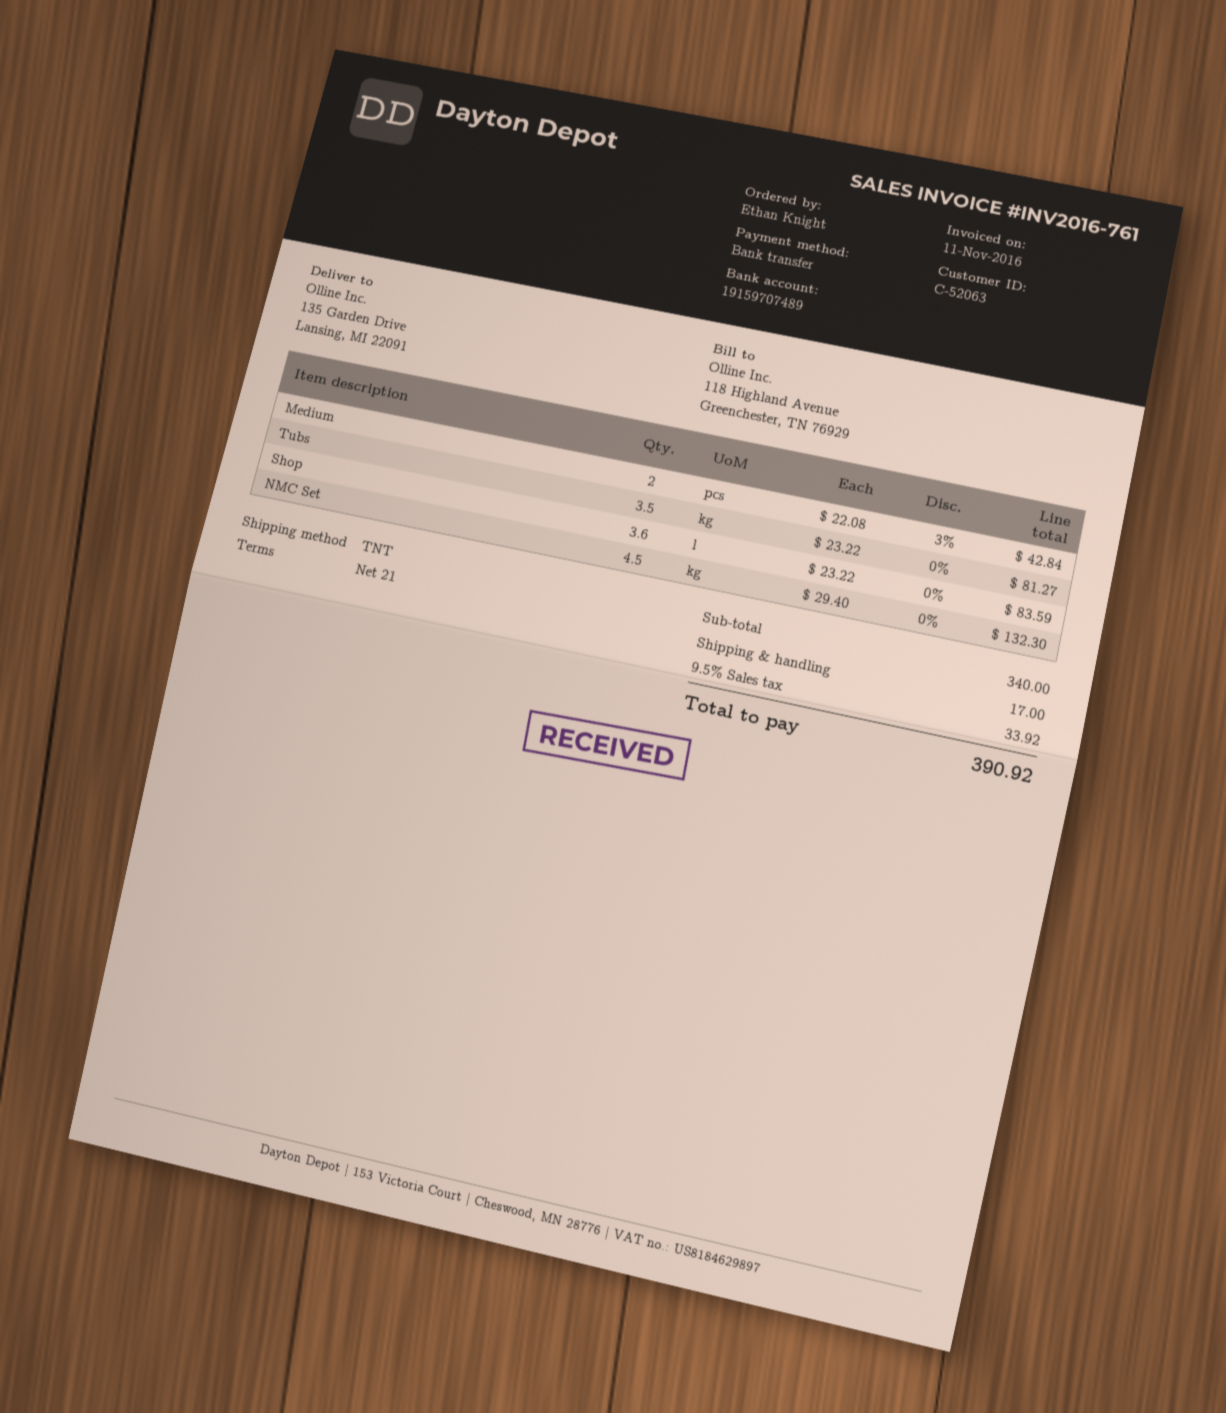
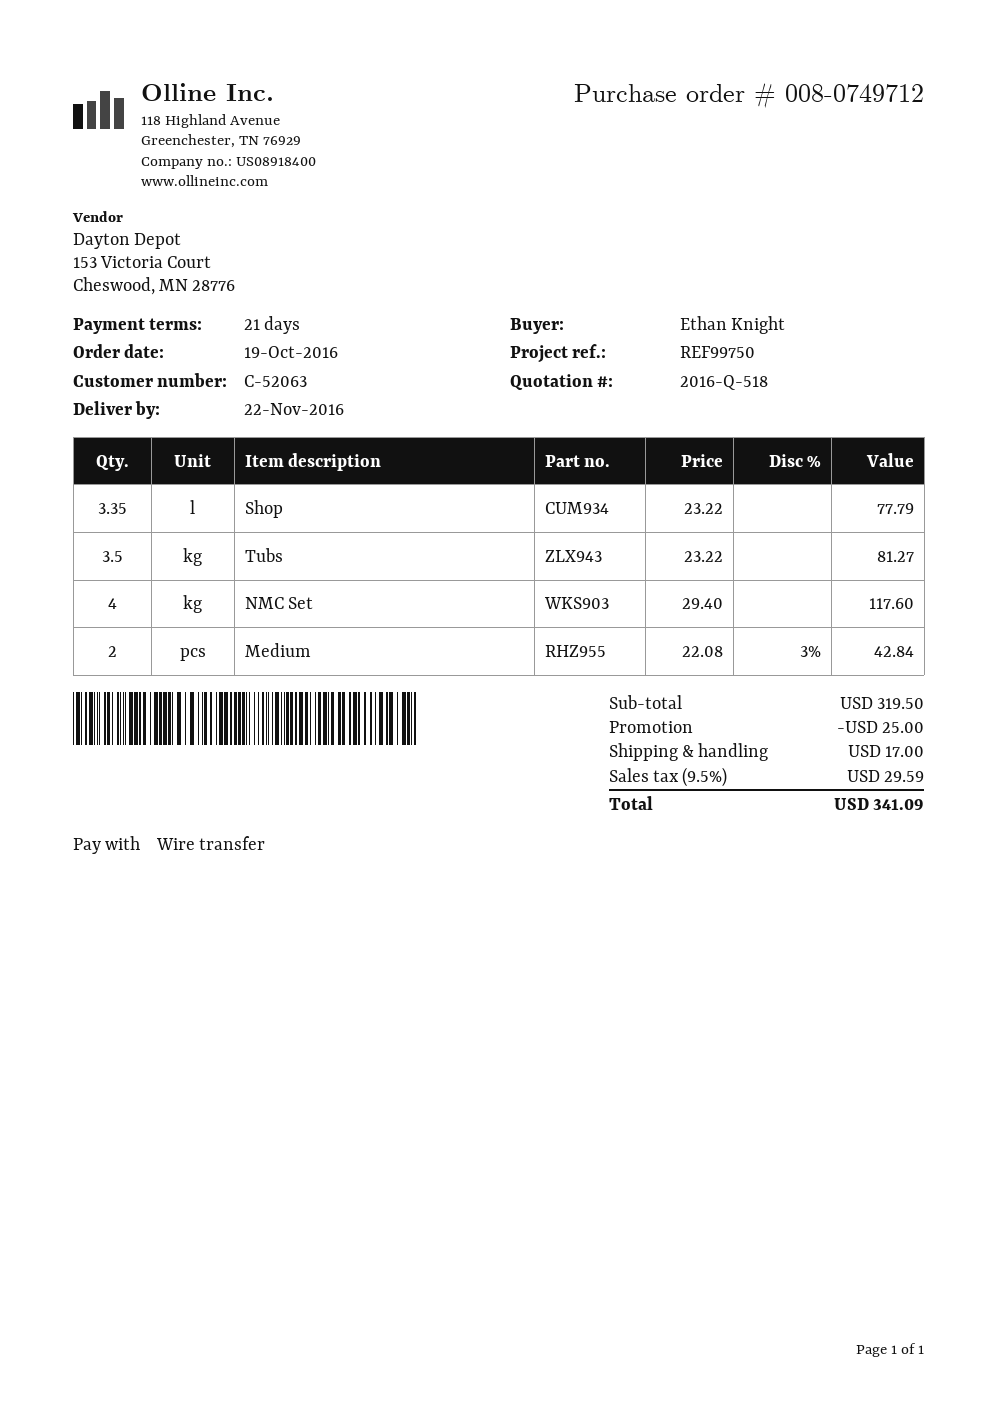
Shop: 3.6 x 23.22 = 83.59 -> 3.35 x 23.22 = 77.79
NMC Set: 4.5 x 29.40 = 132.30 -> 4 x 29.40 = 117.60
subtotal: 340.00 -> 319.50
discount: none -> 25.00
tax: 9.5% = 33.92 -> 9.5% = 29.59
total: 390.92 -> 341.09

